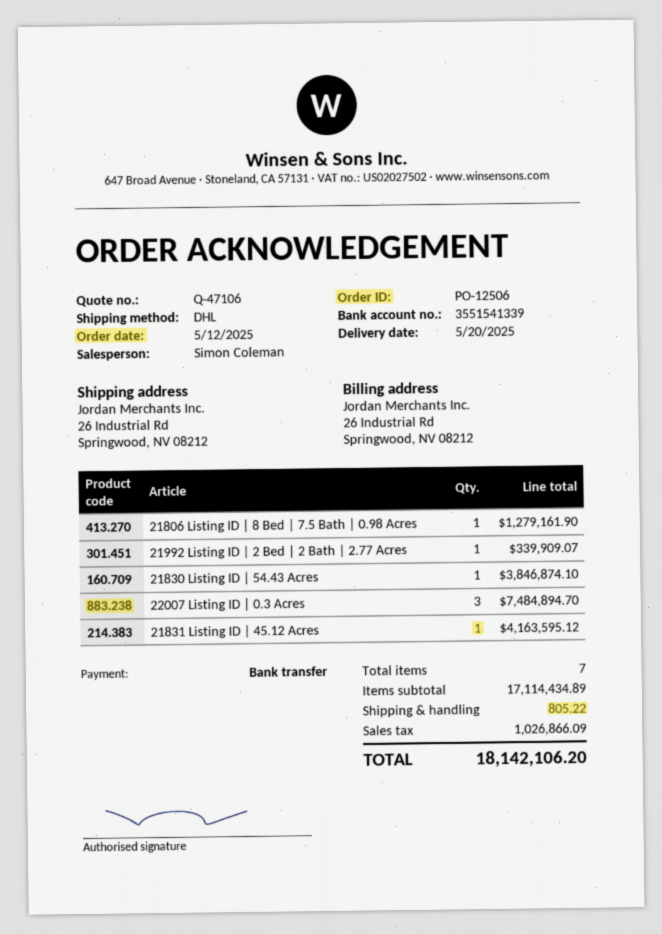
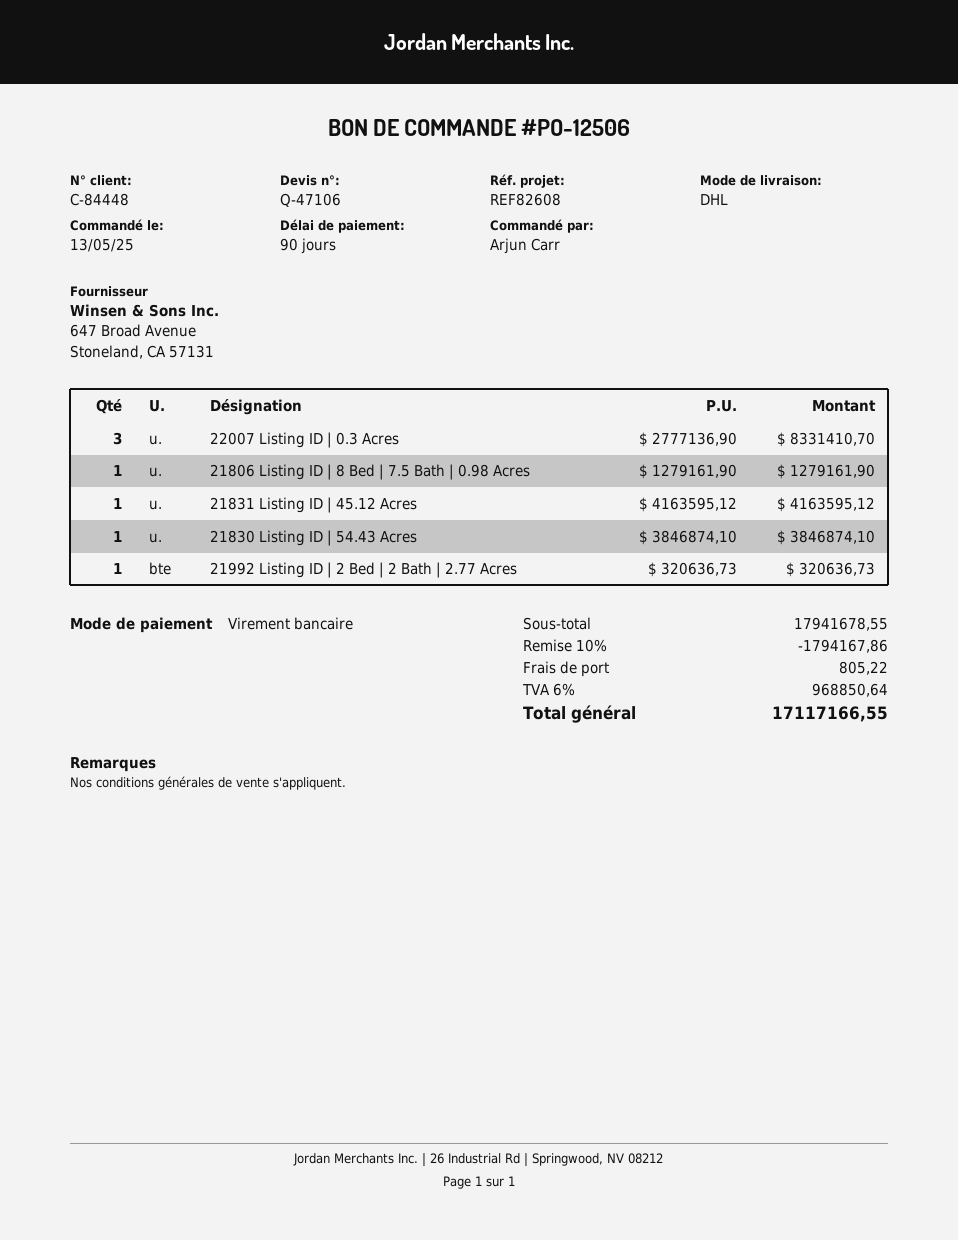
order date: 2025-05-12 -> 2025-05-13
21992 Listing ID | 2 Bed | 2 Bath | 2.77 Acres: 1 for 339909.07 -> 1 for 320636.73
22007 Listing ID | 0.3 Acres: 3 for 7484894.70 -> 3 for 8331410.70
subtotal: 17114434.89 -> 17941678.55
discount: none -> 10% = 1794167.86
tax: 1026866.09 -> 968850.64
total: 18142106.20 -> 17117166.55

